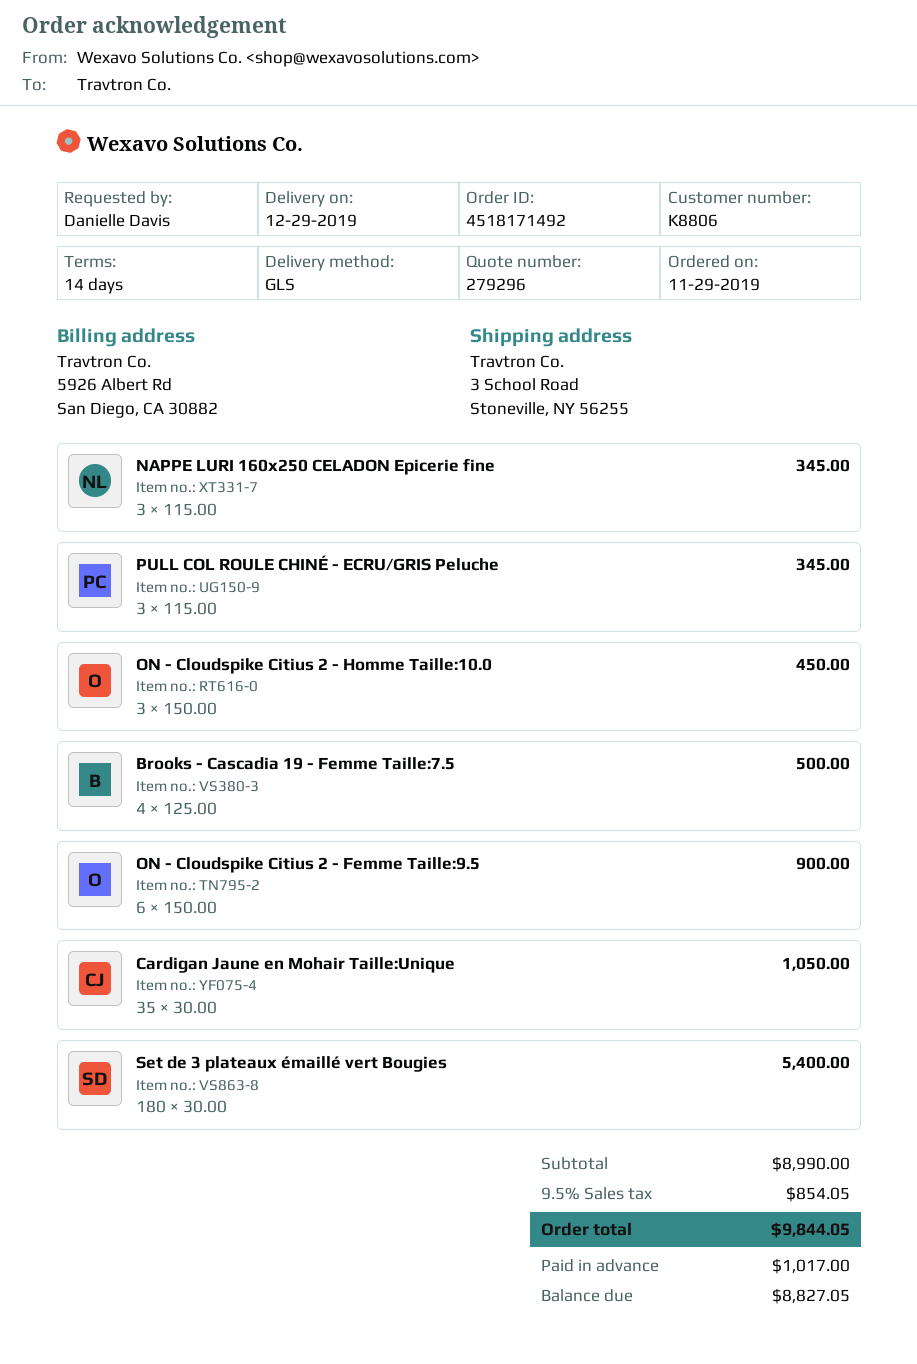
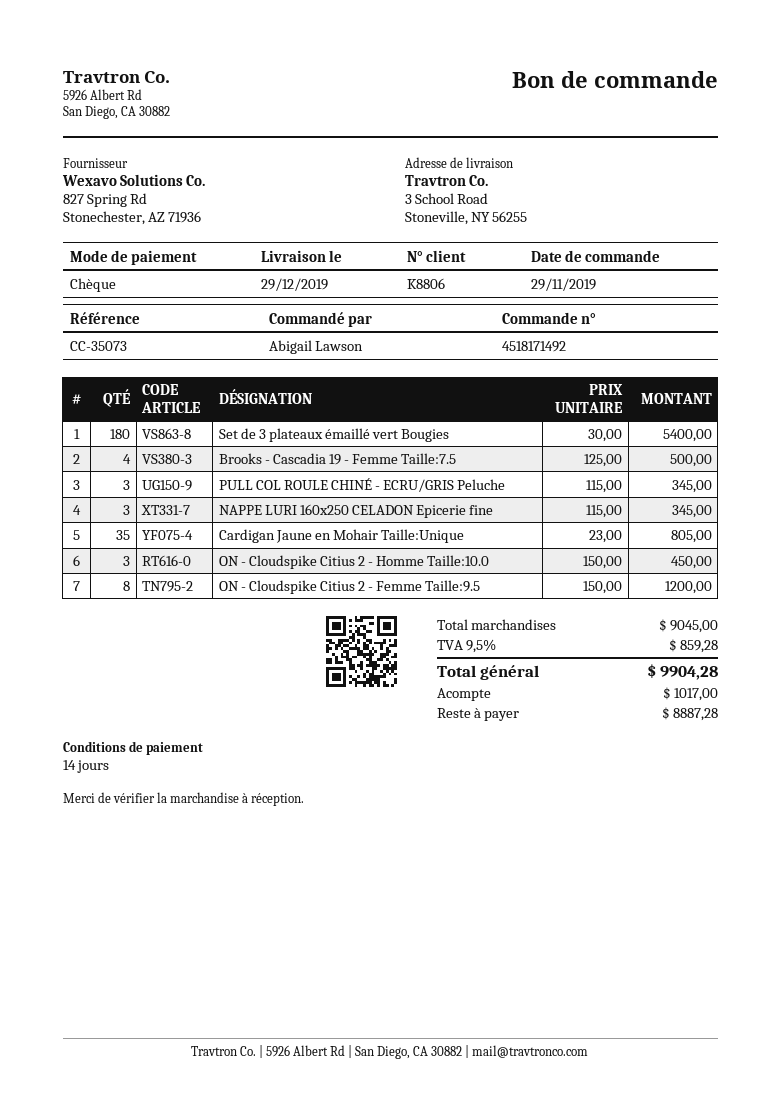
ordered by: Danielle Davis -> Abigail Lawson
ON - Cloudspike Citius 2 - Femme Taille:9.5: 6 x 150.00 = 900.00 -> 8 x 150.00 = 1200.00
Cardigan Jaune en Mohair Taille:Unique: 35 x 30.00 = 1050.00 -> 35 x 23.00 = 805.00
subtotal: 8990.00 -> 9045.00
tax: 9.5% = 854.05 -> 9.5% = 859.28
total: 9844.05 -> 9904.28
balance: 8827.05 -> 8887.28

